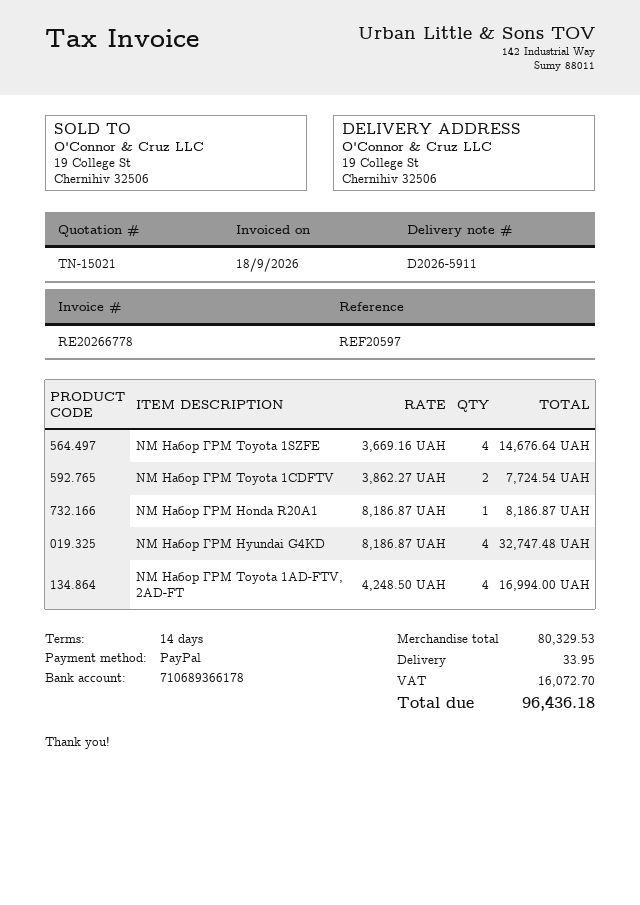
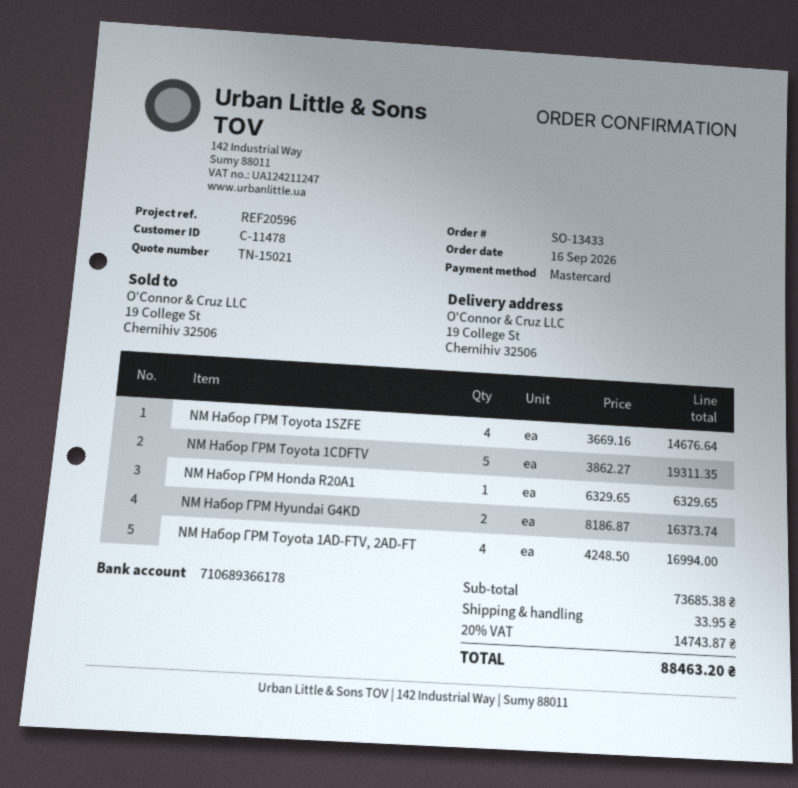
reference: REF20597 -> REF20596
payment method: PayPal -> Mastercard
NM Набор ГРМ Toyota 1CDFTV: 2 x 3862.27 = 7724.54 -> 5 x 3862.27 = 19311.35
NM Набор ГРМ Honda R20A1: 1 x 8186.87 = 8186.87 -> 1 x 6329.65 = 6329.65
NM Набор ГРМ Hyundai G4KD: 4 x 8186.87 = 32747.48 -> 2 x 8186.87 = 16373.74
subtotal: 80329.53 -> 73685.38
tax: 16072.70 -> 14743.87
total: 96436.18 -> 88463.20

